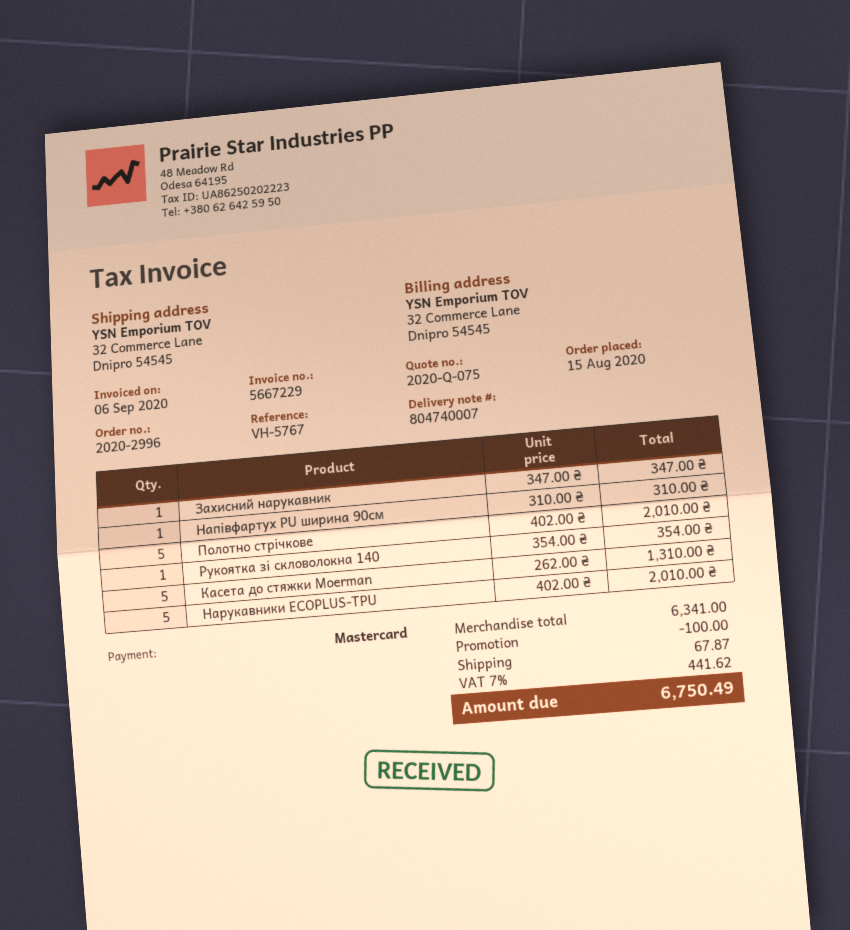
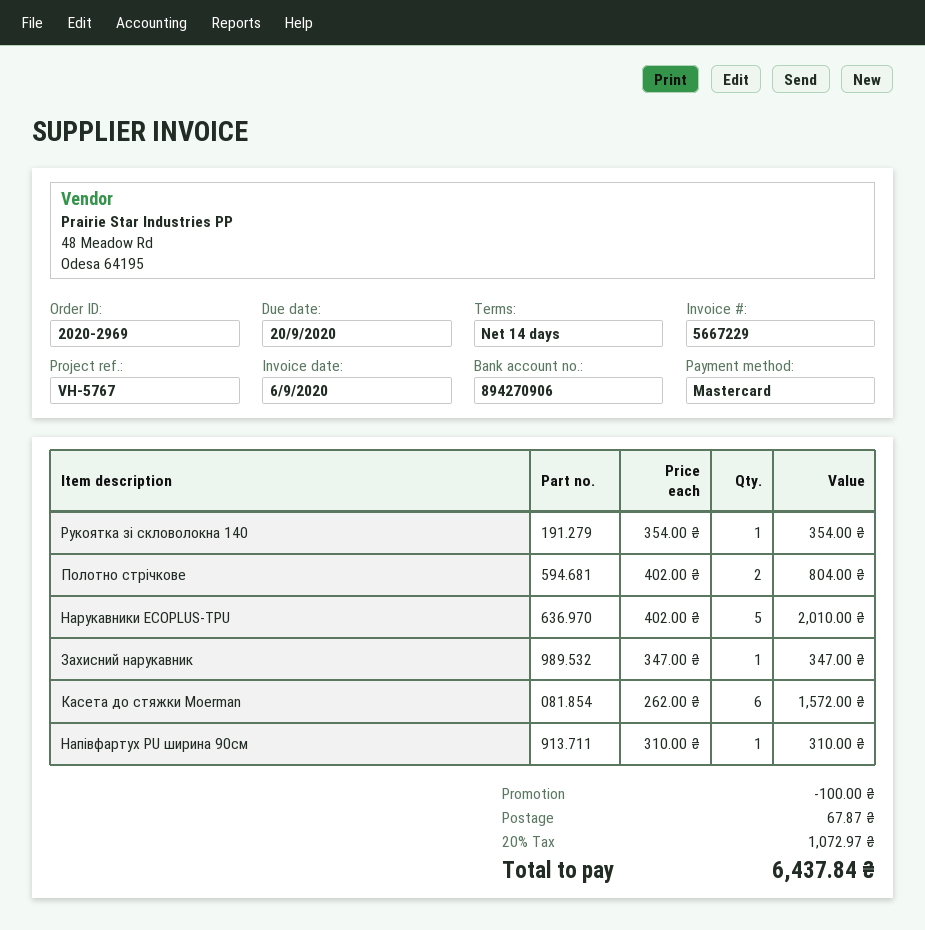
order number: 2020-2996 -> 2020-2969
Полотно стрічкове: 5 x 402.00 = 2010.00 -> 2 x 402.00 = 804.00
Касета до стяжки Moerman: 5 x 262.00 = 1310.00 -> 6 x 262.00 = 1572.00
tax: 7% = 441.62 -> 20% = 1072.97
total: 6750.49 -> 6437.84

